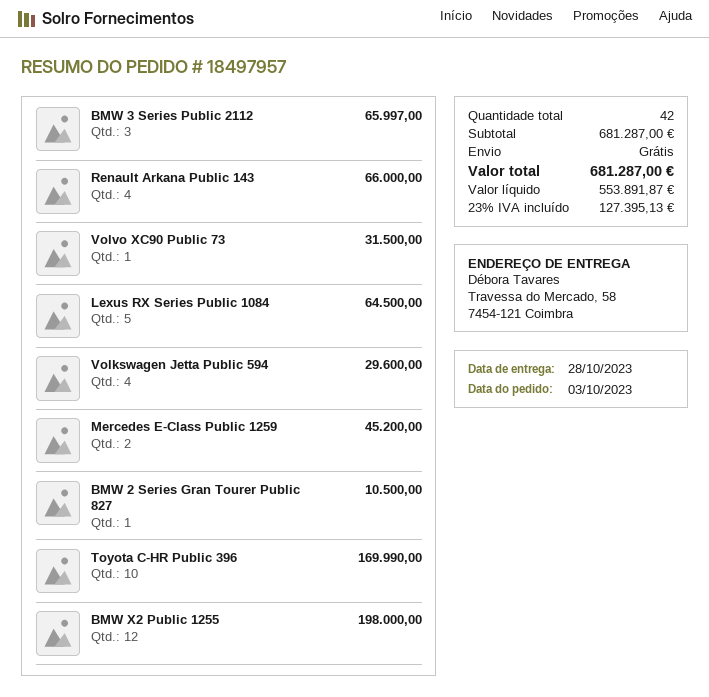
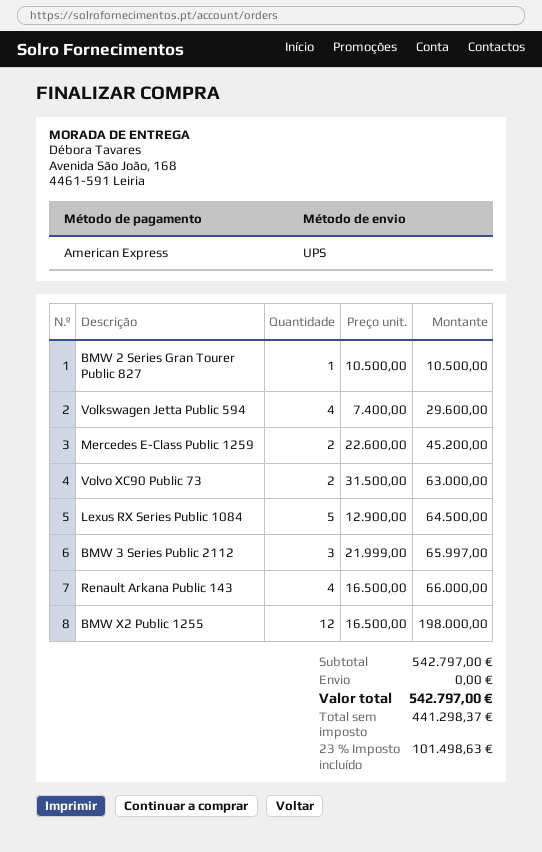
ship to: Travessa do Mercado, 58, 7454-121 Coimbra -> Avenida São João, 168, 4461-591 Leiria
Volvo XC90 Public 73: 1 for 31500.00 -> 2 for 63000.00
Toyota C-HR Public 396: 10 for 169990.00 -> none
subtotal: 681287.00 -> 542797.00
net: 553891.87 -> 441298.37
tax: 23% = 127395.13 -> 23% = 101498.63
total: 681287.00 -> 542797.00

